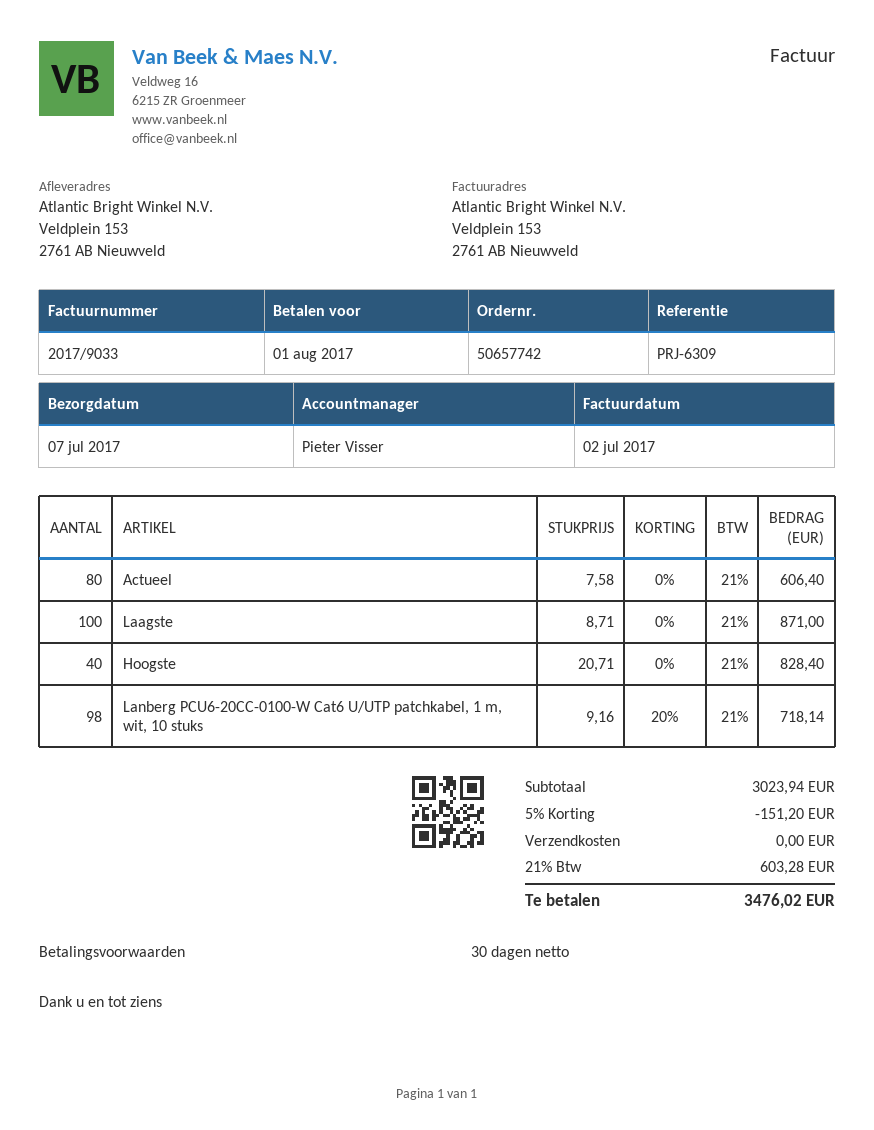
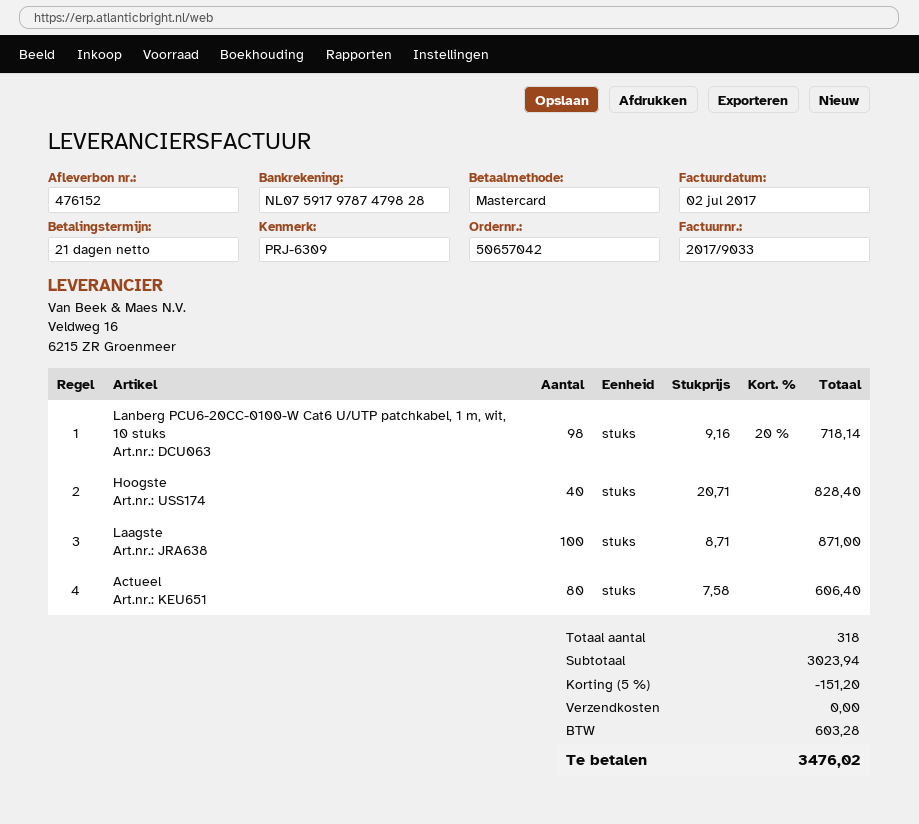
order number: 50657742 -> 50657042
payment terms: 30 days -> 21 days

